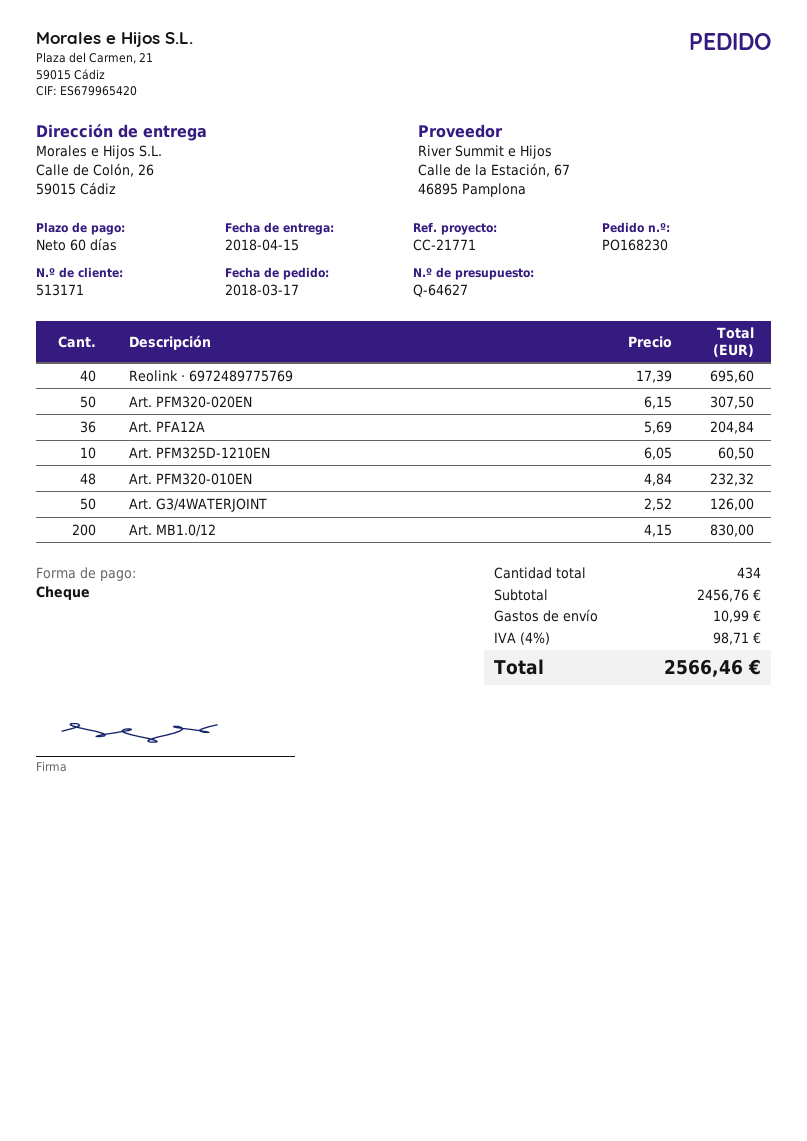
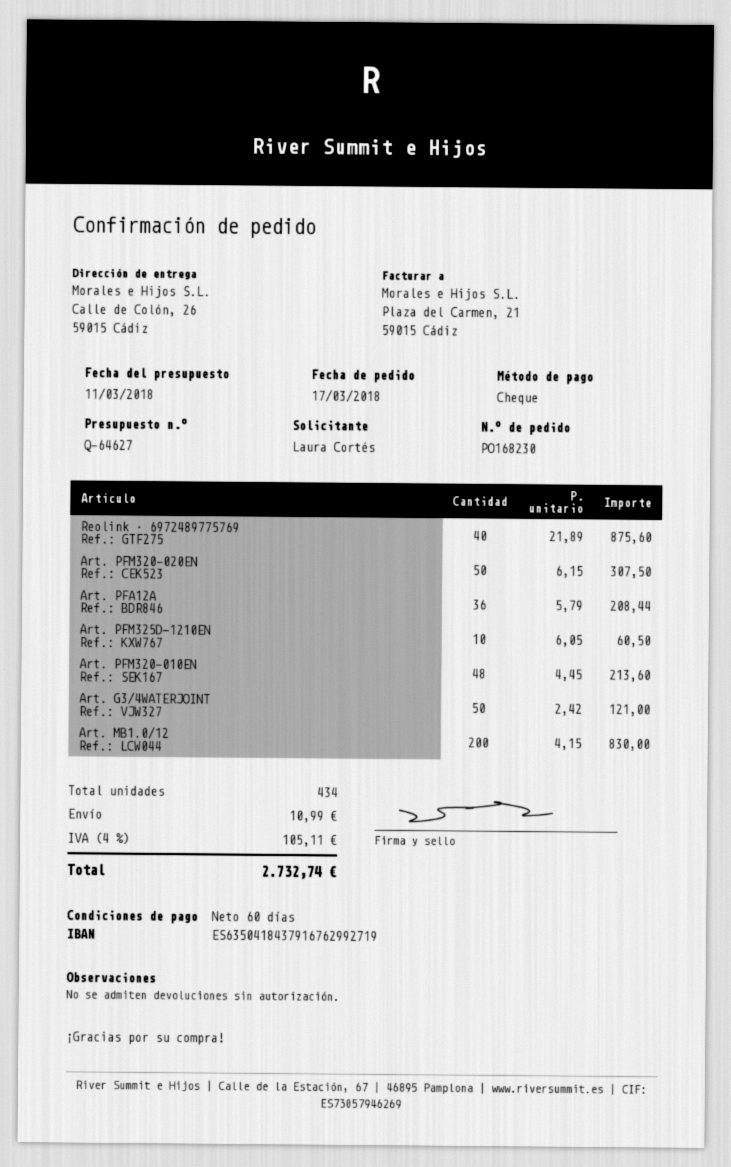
Reolink · 6972489775769: 40 x 17.39 = 695.60 -> 40 x 21.89 = 875.60
Art. PFA12A: 36 x 5.69 = 204.84 -> 36 x 5.79 = 208.44
Art. PFM320-010EN: 48 x 4.84 = 232.32 -> 48 x 4.45 = 213.60
Art. G3/4WATERJOINT: 50 x 2.52 = 126.00 -> 50 x 2.42 = 121.00
tax: 4% = 98.71 -> 4% = 105.11
total: 2566.46 -> 2732.74

